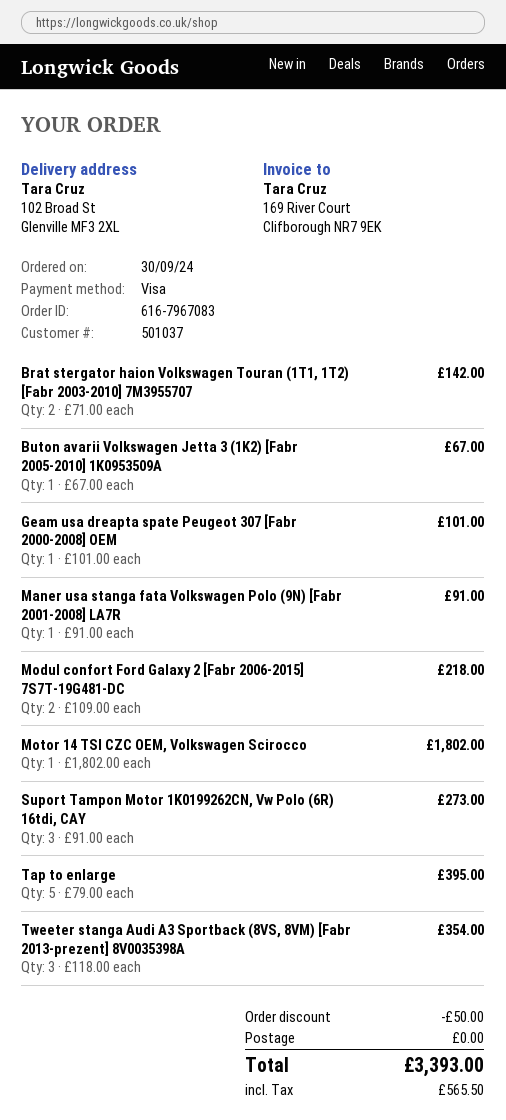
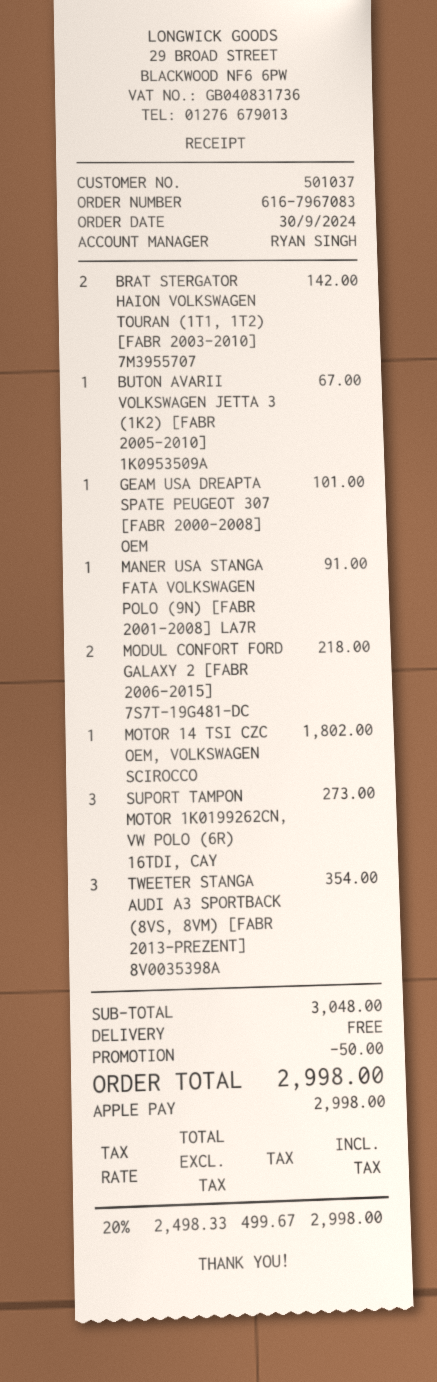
payment method: Visa -> Apple Pay
Tap to enlarge: 5 for 395.00 -> none
tax: 565.50 -> 499.67
total: 3393.00 -> 2998.00

